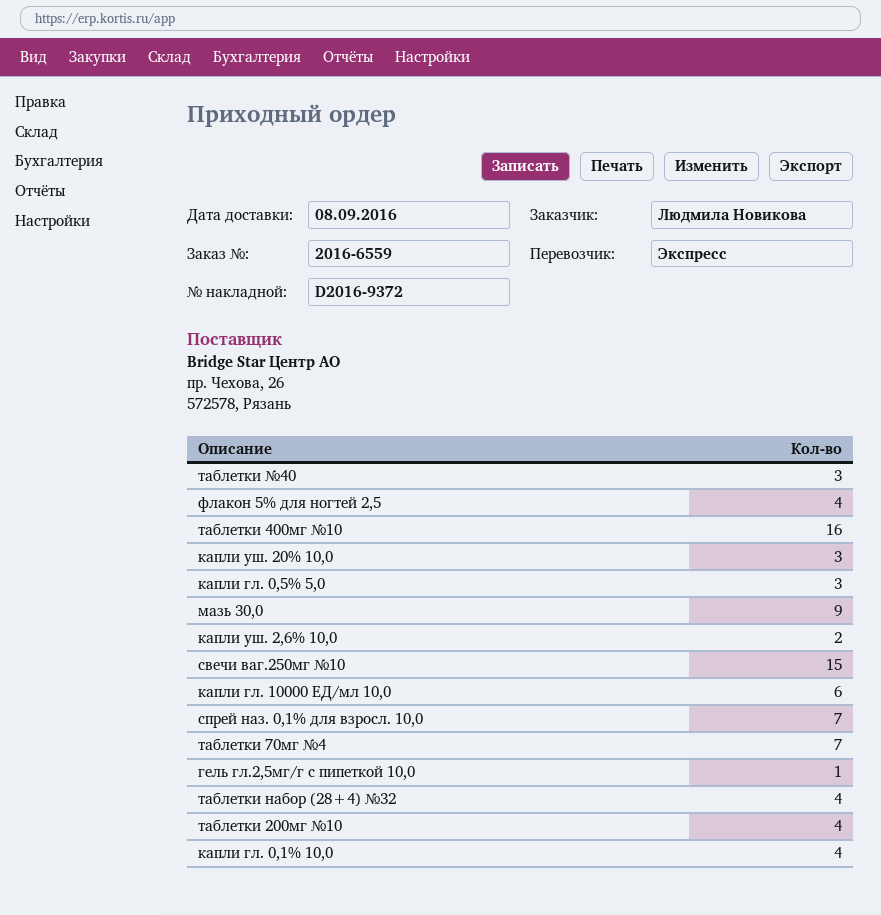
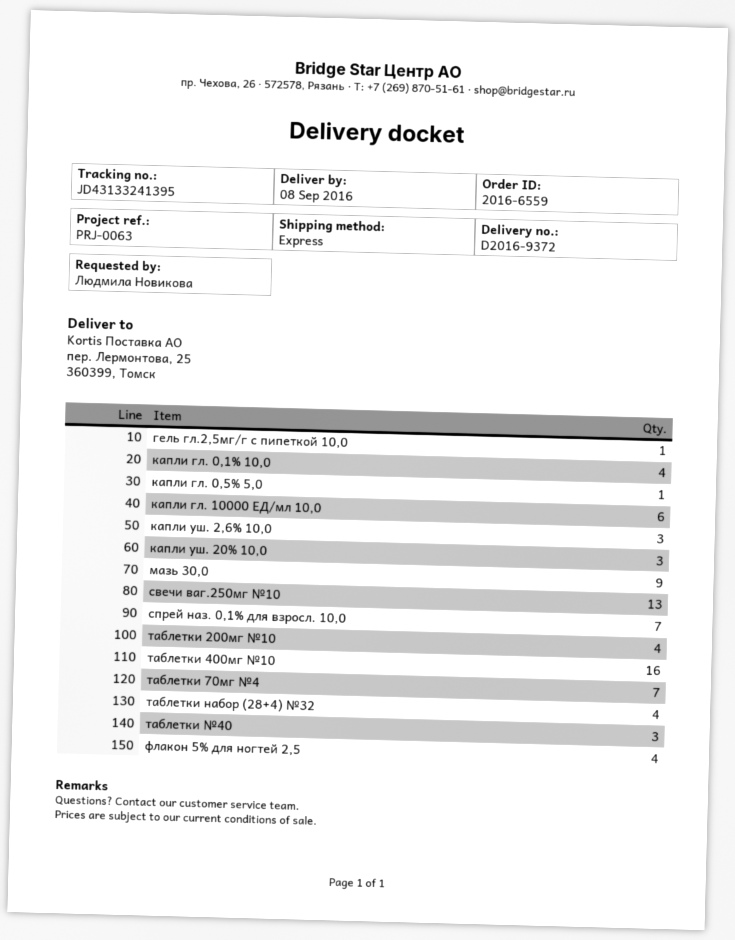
капли гл. 0,5% 5,0: 3 -> 1
капли уш. 2,6% 10,0: 2 -> 3
свечи ваг.250мг №10: 15 -> 13

